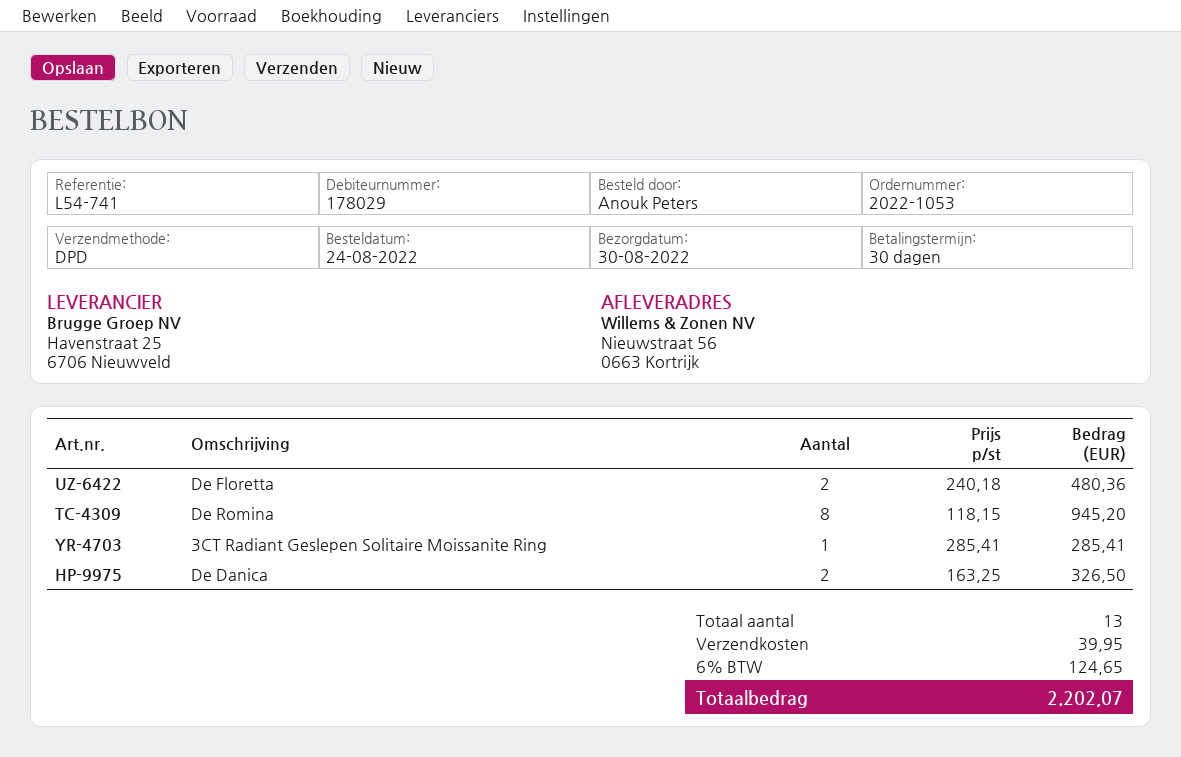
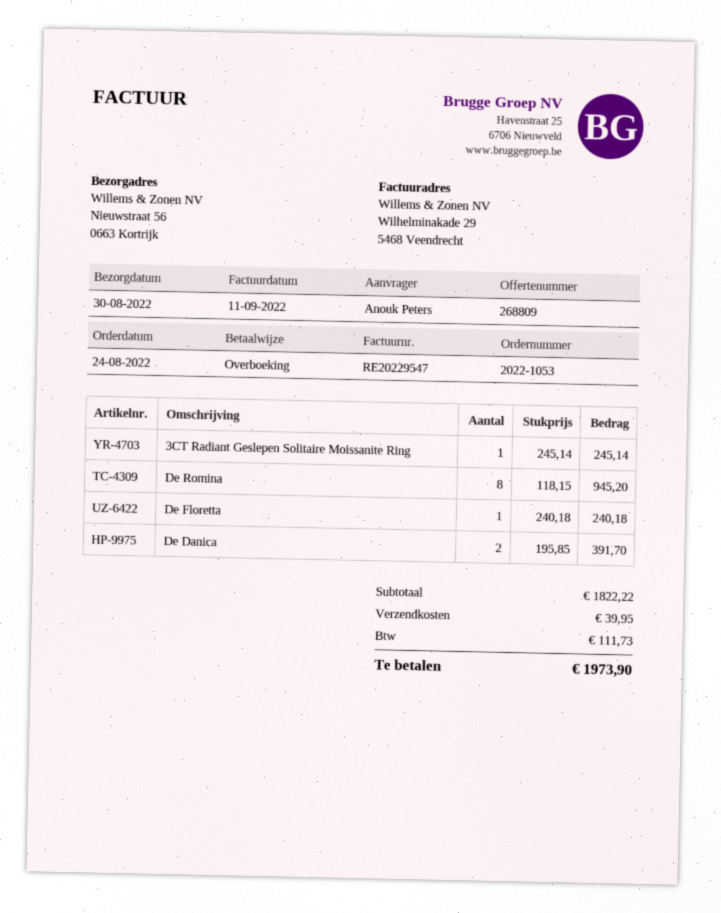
De Floretta: 2 x 240.18 = 480.36 -> 1 x 240.18 = 240.18
3CT Radiant Geslepen Solitaire Moissanite Ring: 1 x 285.41 = 285.41 -> 1 x 245.14 = 245.14
De Danica: 2 x 163.25 = 326.50 -> 2 x 195.85 = 391.70
tax: 124.65 -> 111.73
total: 2202.07 -> 1973.90

